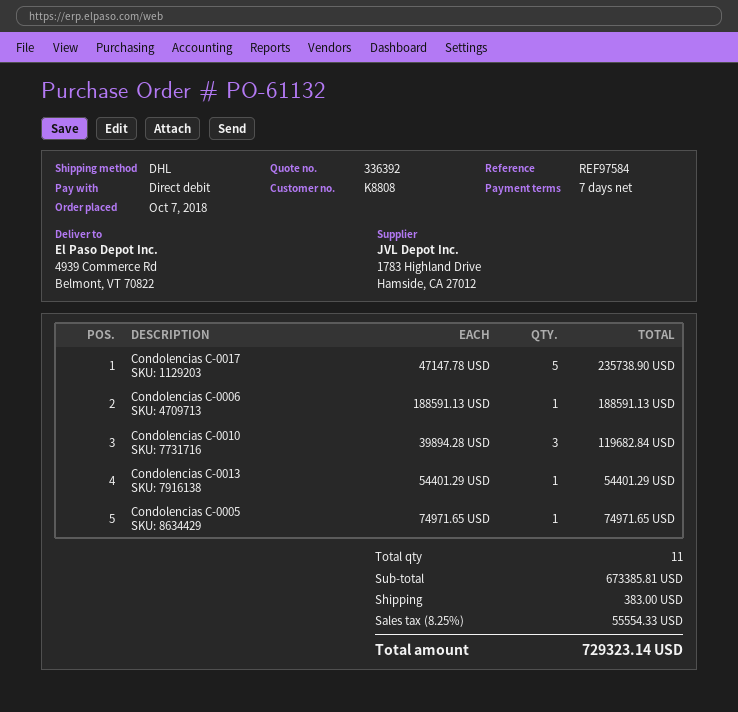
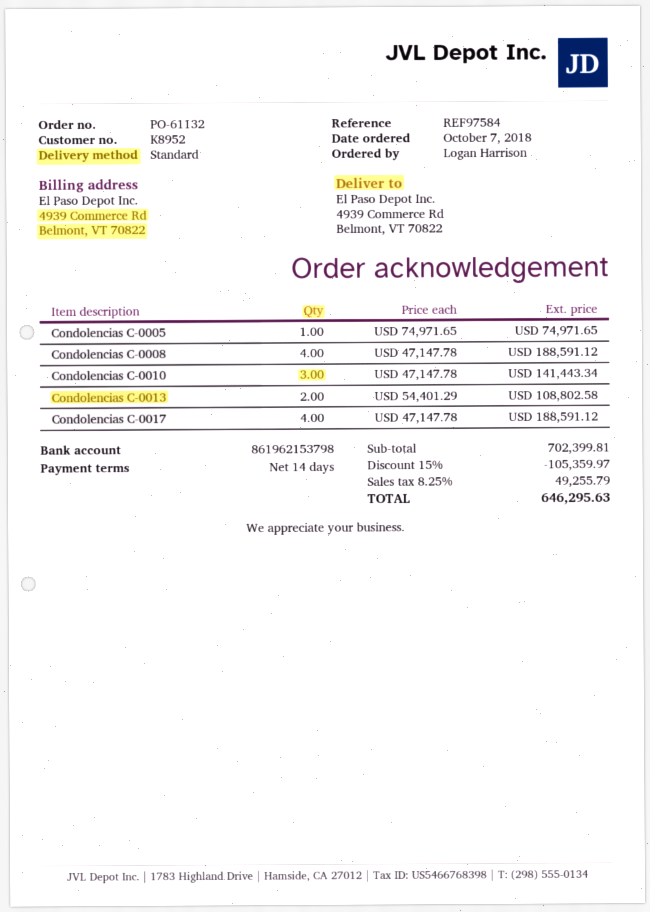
payment terms: 7 days -> 14 days
customer number: K8808 -> K8952
shipping method: DHL -> standard
Condolencias C-0017: 5 x 47147.78 = 235738.90 -> 4 x 47147.78 = 188591.12
Condolencias C-0006: 1 x 188591.13 = 188591.13 -> none
Condolencias C-0010: 3 x 39894.28 = 119682.84 -> 3 x 47147.78 = 141443.34
Condolencias C-0013: 1 x 54401.29 = 54401.29 -> 2 x 54401.29 = 108802.58
Condolencias C-0008: none -> 4 x 47147.78 = 188591.12
subtotal: 673385.81 -> 702399.81
discount: none -> 15% = 105359.97
shipping: 383.00 -> none
tax: 8.25% = 55554.33 -> 8.25% = 49255.79
total: 729323.14 -> 646295.63

